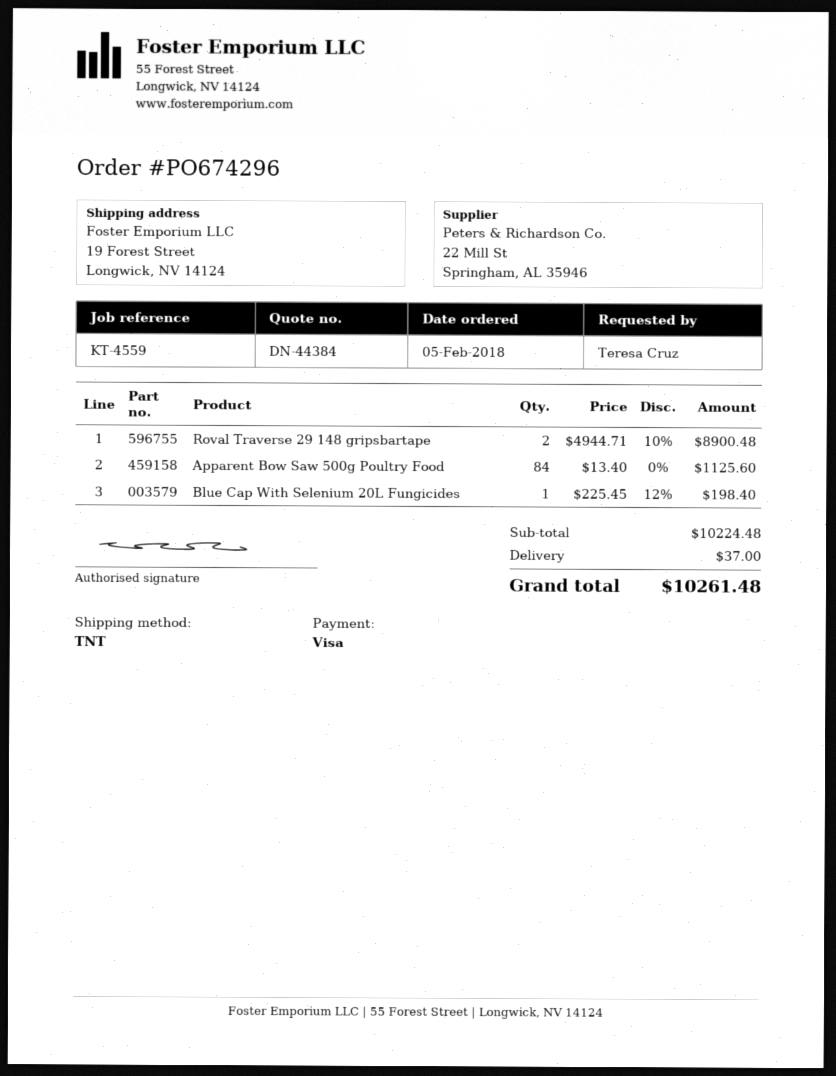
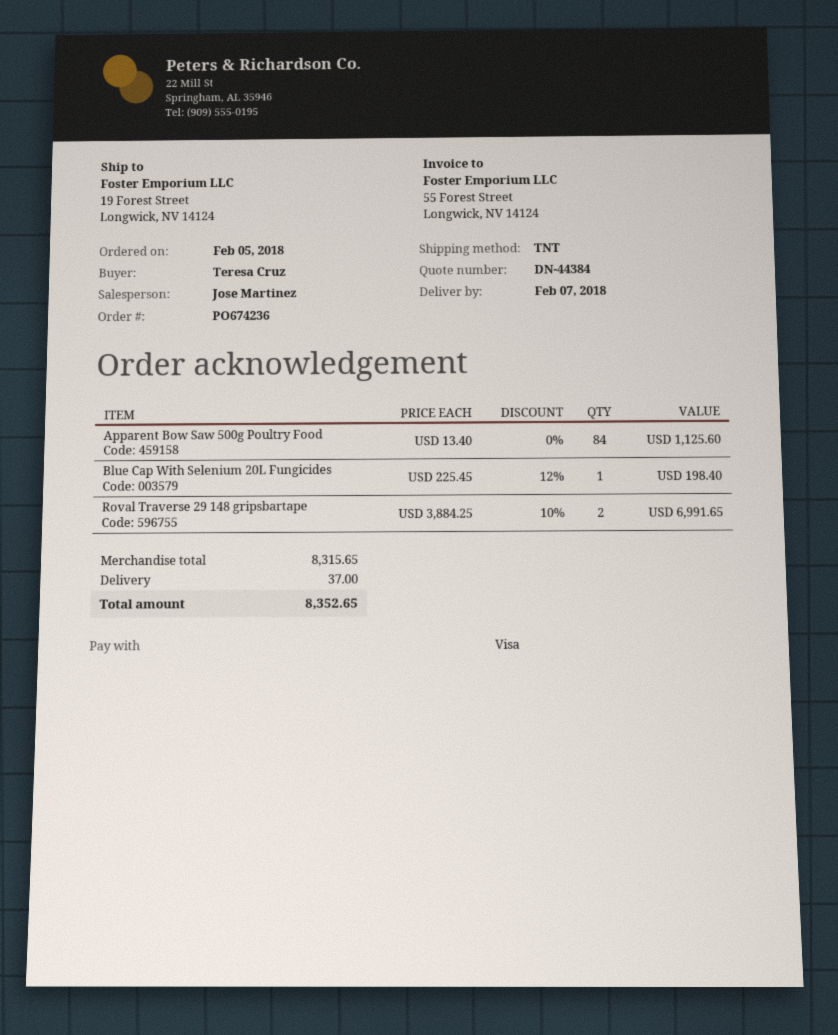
order number: PO674296 -> PO674236
Roval Traverse 29 148 gripsbartape: 2 x 4944.71 - 10% = 8900.48 -> 2 x 3884.25 - 10% = 6991.65
subtotal: 10224.48 -> 8315.65
total: 10261.48 -> 8352.65

